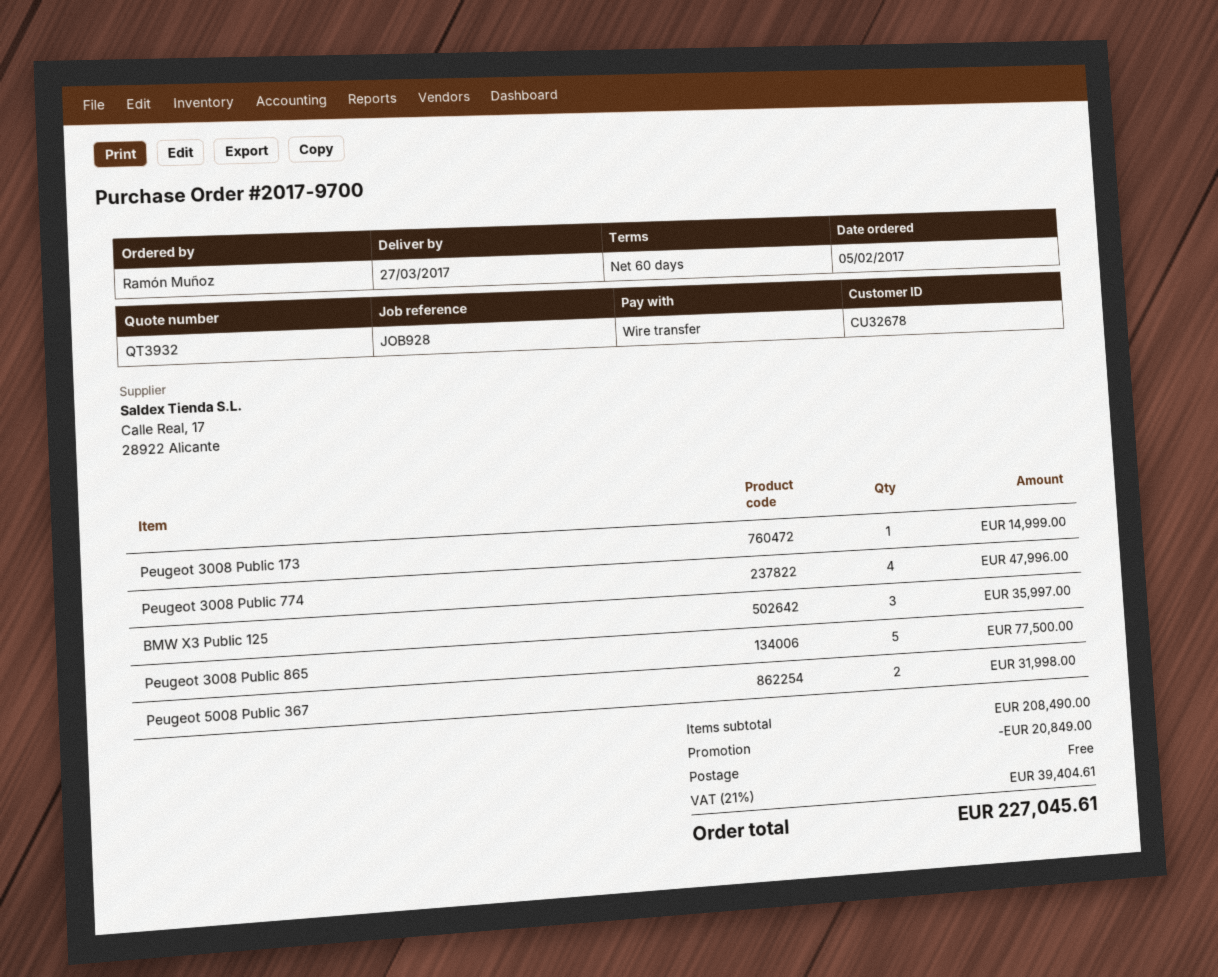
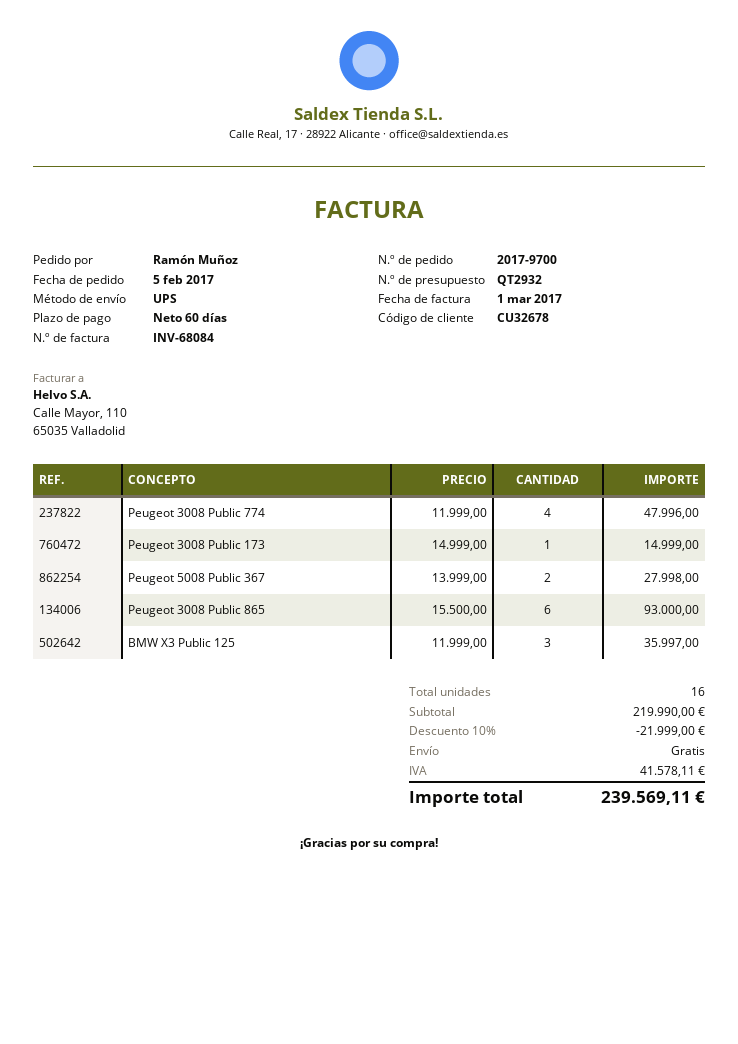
quote number: QT3932 -> QT2932
Peugeot 3008 Public 865: 5 for 77500.00 -> 6 for 93000.00
Peugeot 5008 Public 367: 2 for 31998.00 -> 2 for 27998.00
subtotal: 208490.00 -> 219990.00
discount: 20849.00 -> 21999.00
tax: 39404.61 -> 41578.11
total: 227045.61 -> 239569.11

